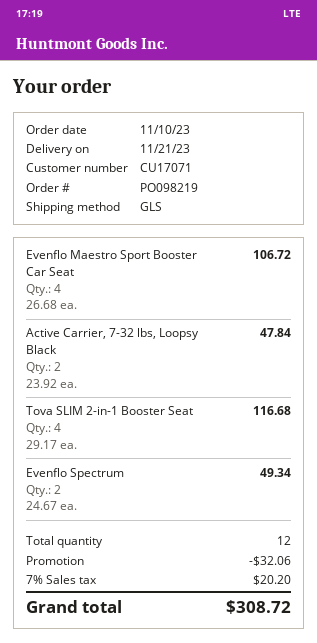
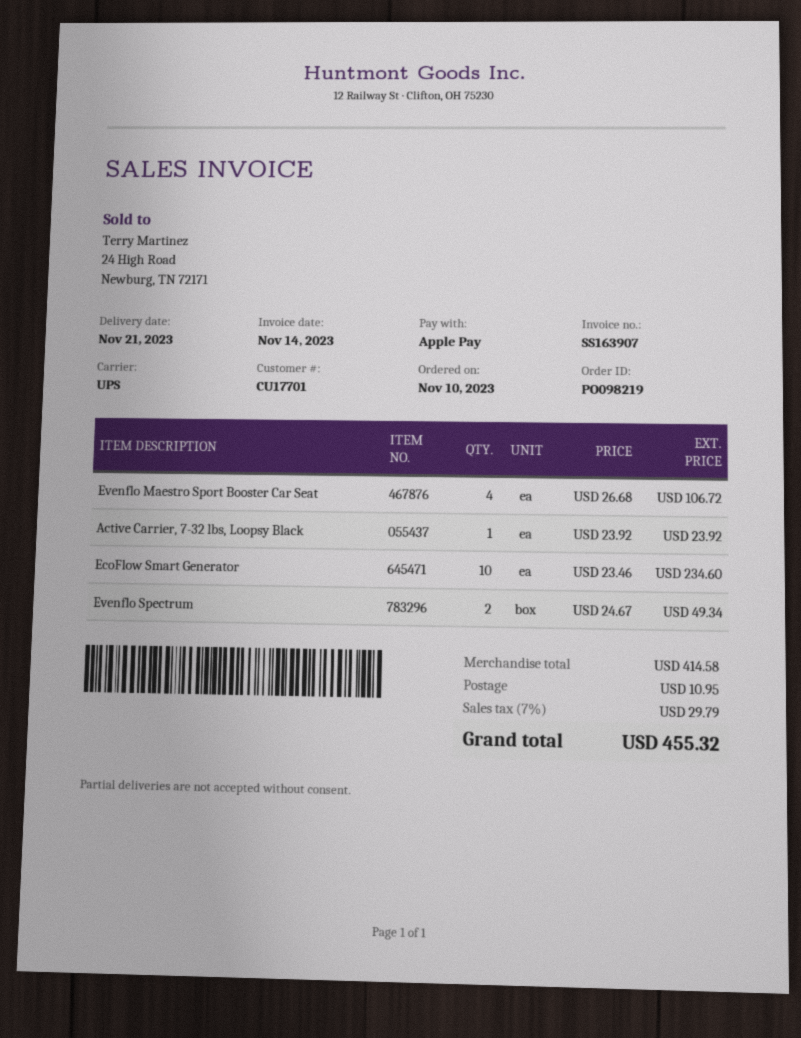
customer number: CU17071 -> CU17701
shipping method: GLS -> UPS
Active Carrier, 7-32 lbs, Loopsy Black: 2 x 23.92 = 47.84 -> 1 x 23.92 = 23.92
Tova SLIM 2-in-1 Booster Seat: 4 x 29.17 = 116.68 -> none
EcoFlow Smart Generator: none -> 10 x 23.46 = 234.60
discount: 32.06 -> none
shipping: none -> 10.95
tax: 7% = 20.20 -> 7% = 29.79
total: 308.72 -> 455.32

